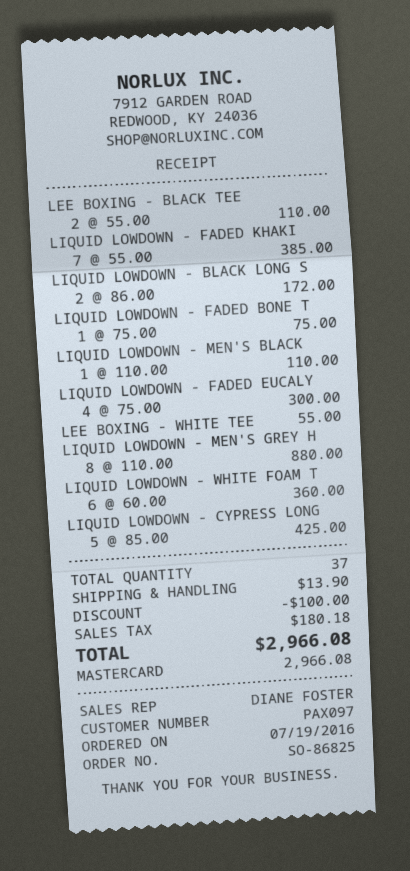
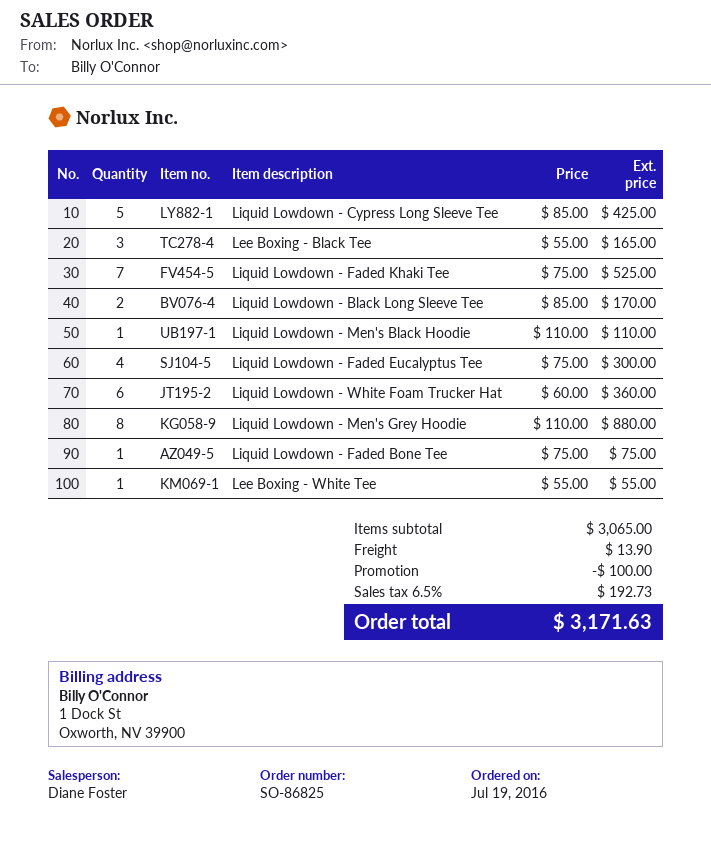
LEE BOXING - BLACK TEE: 2 x 55.00 = 110.00 -> 3 x 55.00 = 165.00
LIQUID LOWDOWN - FADED KHAKI: 7 x 55.00 = 385.00 -> 7 x 75.00 = 525.00
LIQUID LOWDOWN - BLACK LONG S: 2 x 86.00 = 172.00 -> 2 x 85.00 = 170.00
tax: 180.18 -> 192.73
total: 2966.08 -> 3171.63

